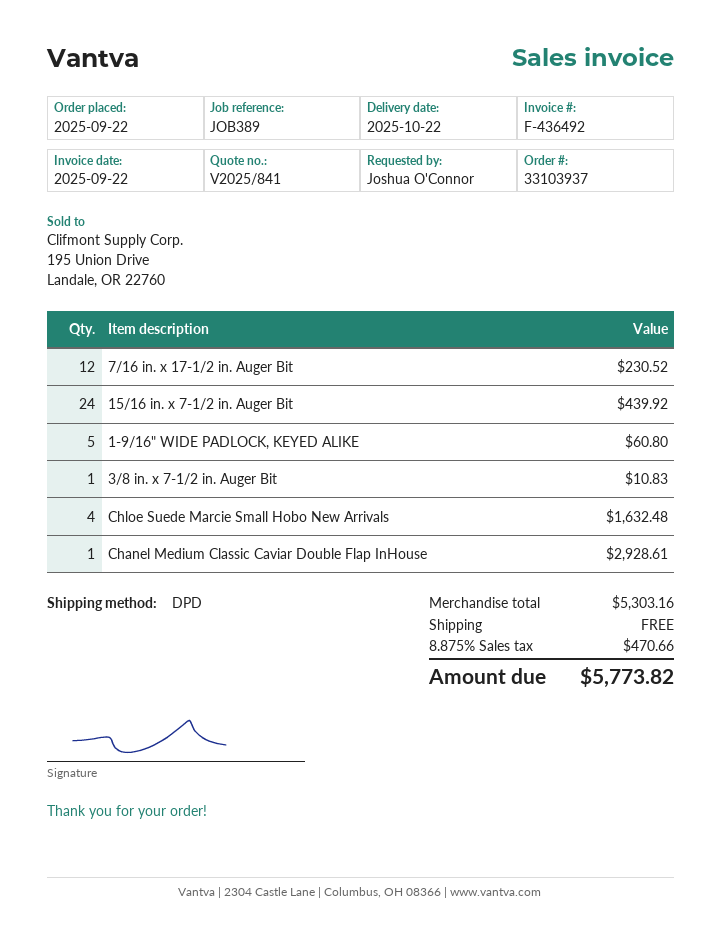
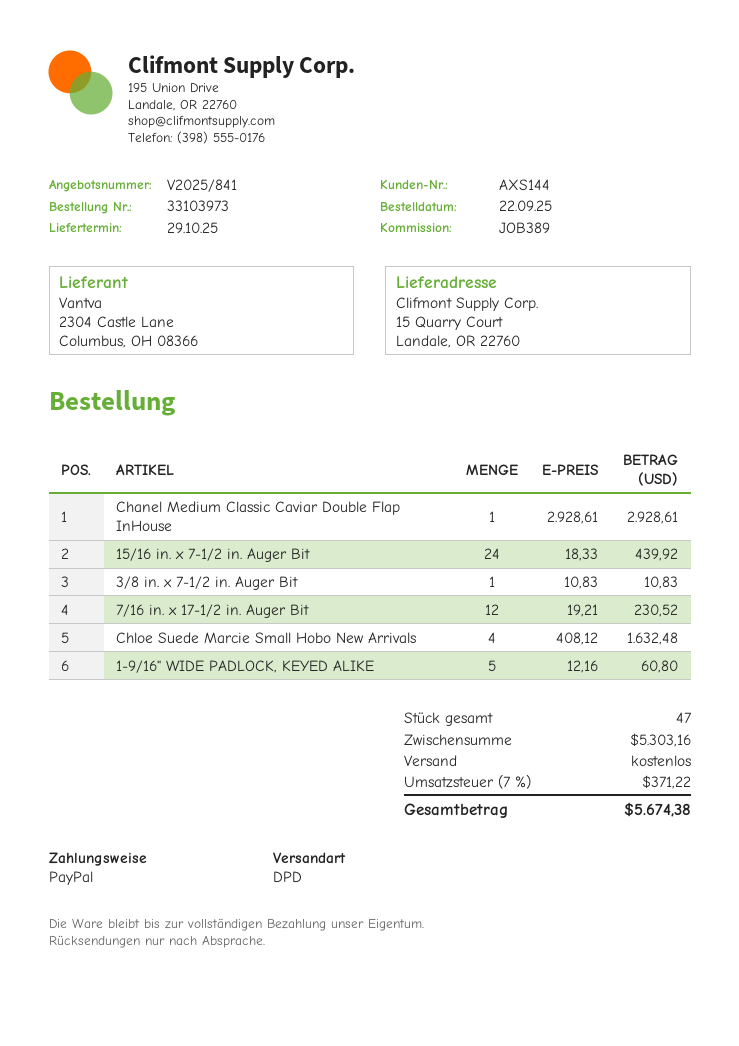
order number: 33103937 -> 33103973
delivery date: 2025-10-22 -> 2025-10-29
tax: 8.875% = 470.66 -> 7% = 371.22
total: 5773.82 -> 5674.38

